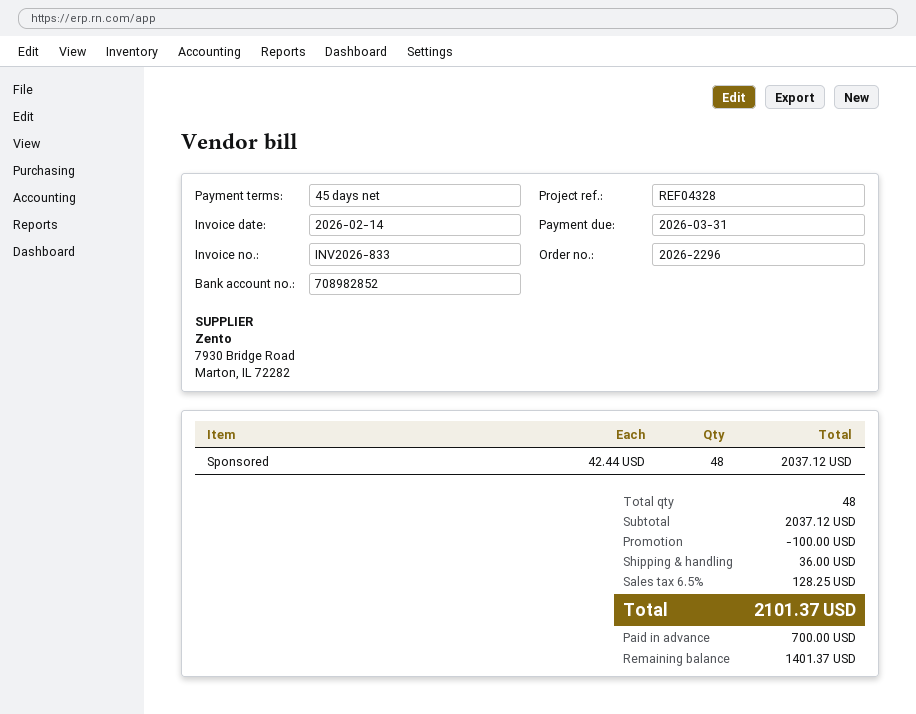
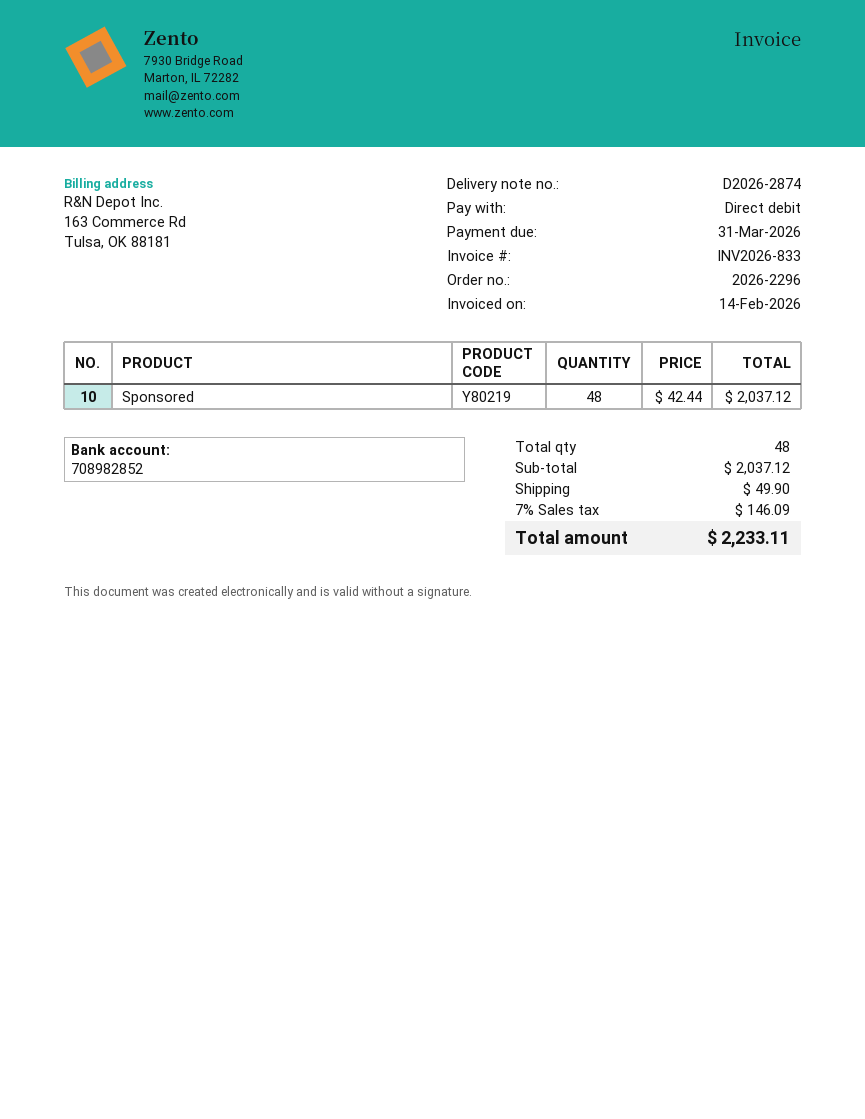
discount: 100.00 -> none
shipping: 36.00 -> 49.90
tax: 6.5% = 128.25 -> 7% = 146.09
total: 2101.37 -> 2233.11

